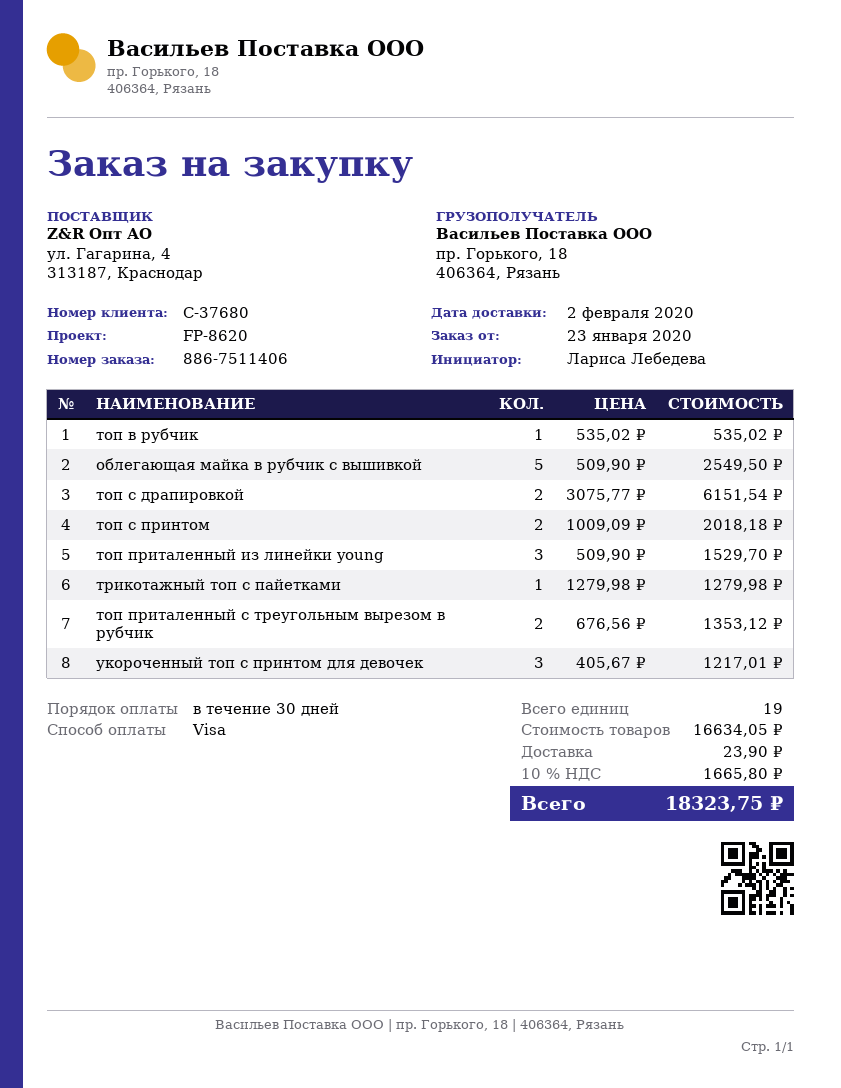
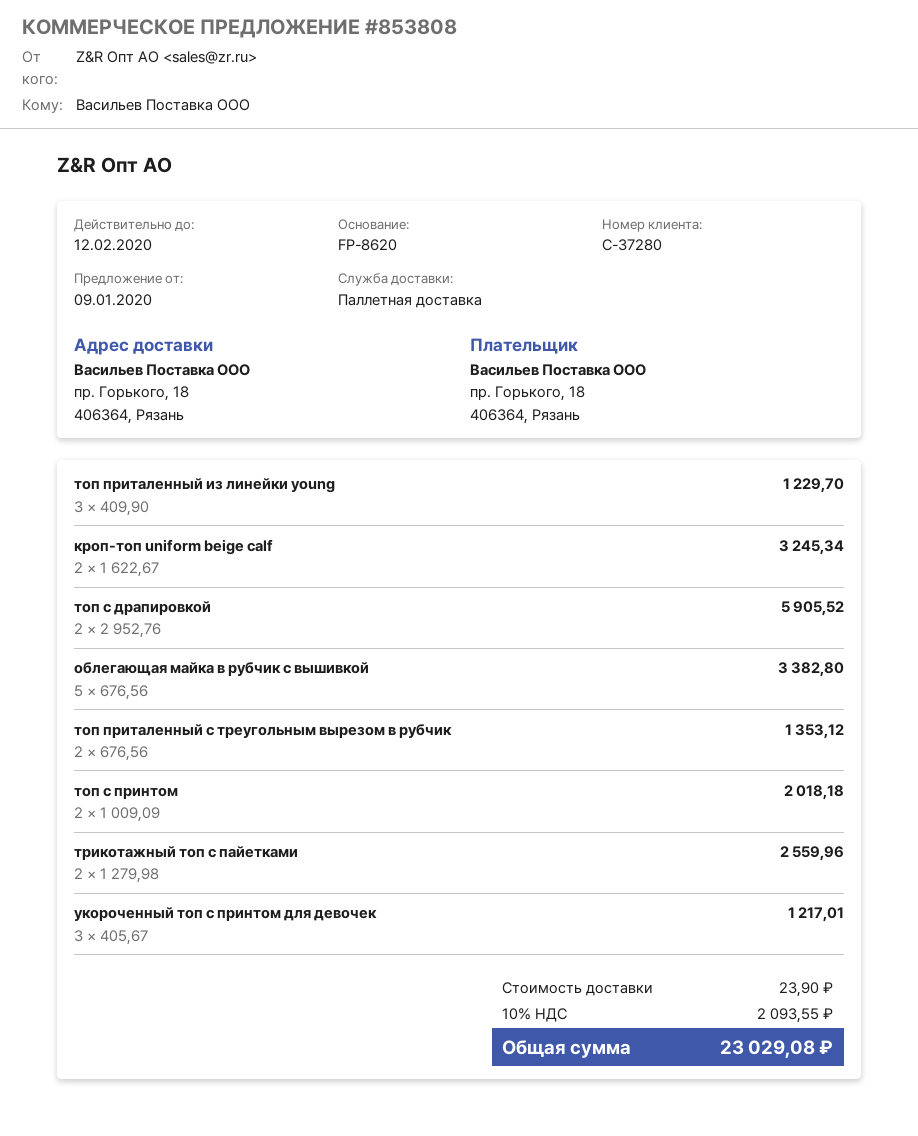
customer number: C-37680 -> C-37280
топ в рубчик: 1 x 535.02 = 535.02 -> none
облегающая майка в рубчик с вышивкой: 5 x 509.90 = 2549.50 -> 5 x 676.56 = 3382.80
топ с драпировкой: 2 x 3075.77 = 6151.54 -> 2 x 2952.76 = 5905.52
топ приталенный из линейки young: 3 x 509.90 = 1529.70 -> 3 x 409.90 = 1229.70
трикотажный топ с пайетками: 1 x 1279.98 = 1279.98 -> 2 x 1279.98 = 2559.96
кроп-топ uniform beige calf: none -> 2 x 1622.67 = 3245.34
tax: 10% = 1665.80 -> 10% = 2093.55
total: 18323.75 -> 23029.08

